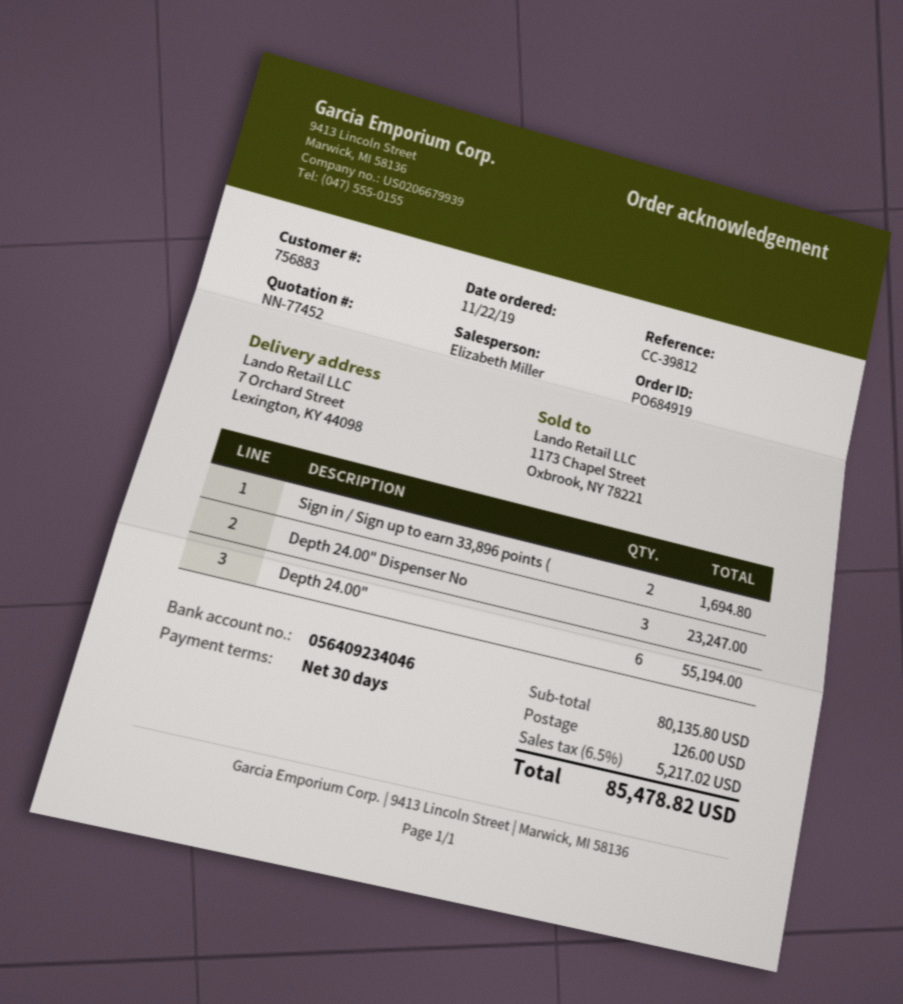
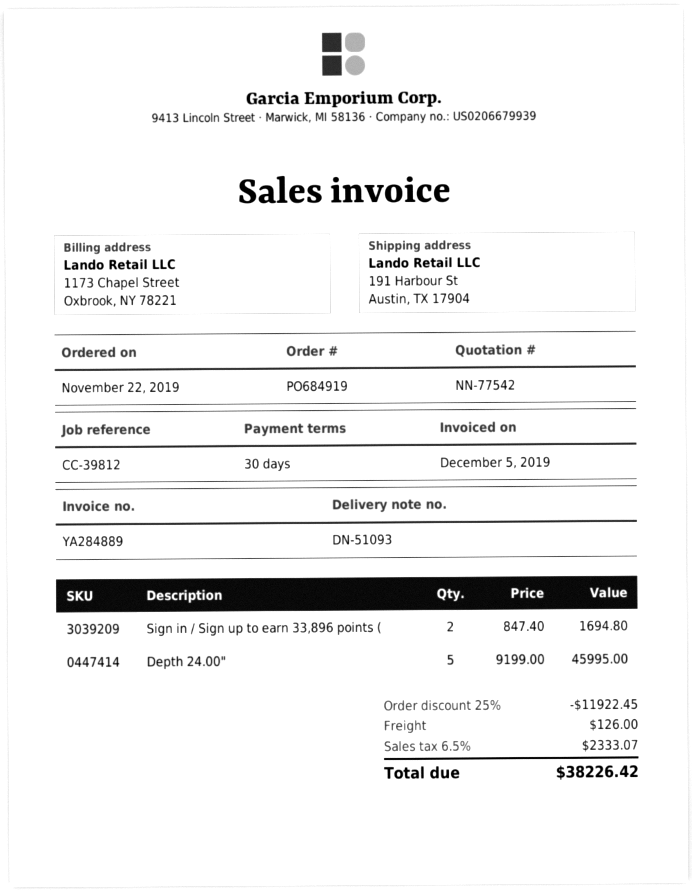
quote number: NN-77452 -> NN-77542
ship to: 7 Orchard Street, Lexington, KY 44098 -> 191 Harbour St, Austin, TX 17904
Depth 24.00" Dispenser No: 3 for 23247.00 -> none
Depth 24.00": 6 for 55194.00 -> 5 for 45995.00
discount: none -> 25% = 11922.45
tax: 6.5% = 5217.02 -> 6.5% = 2333.07
total: 85478.82 -> 38226.42

